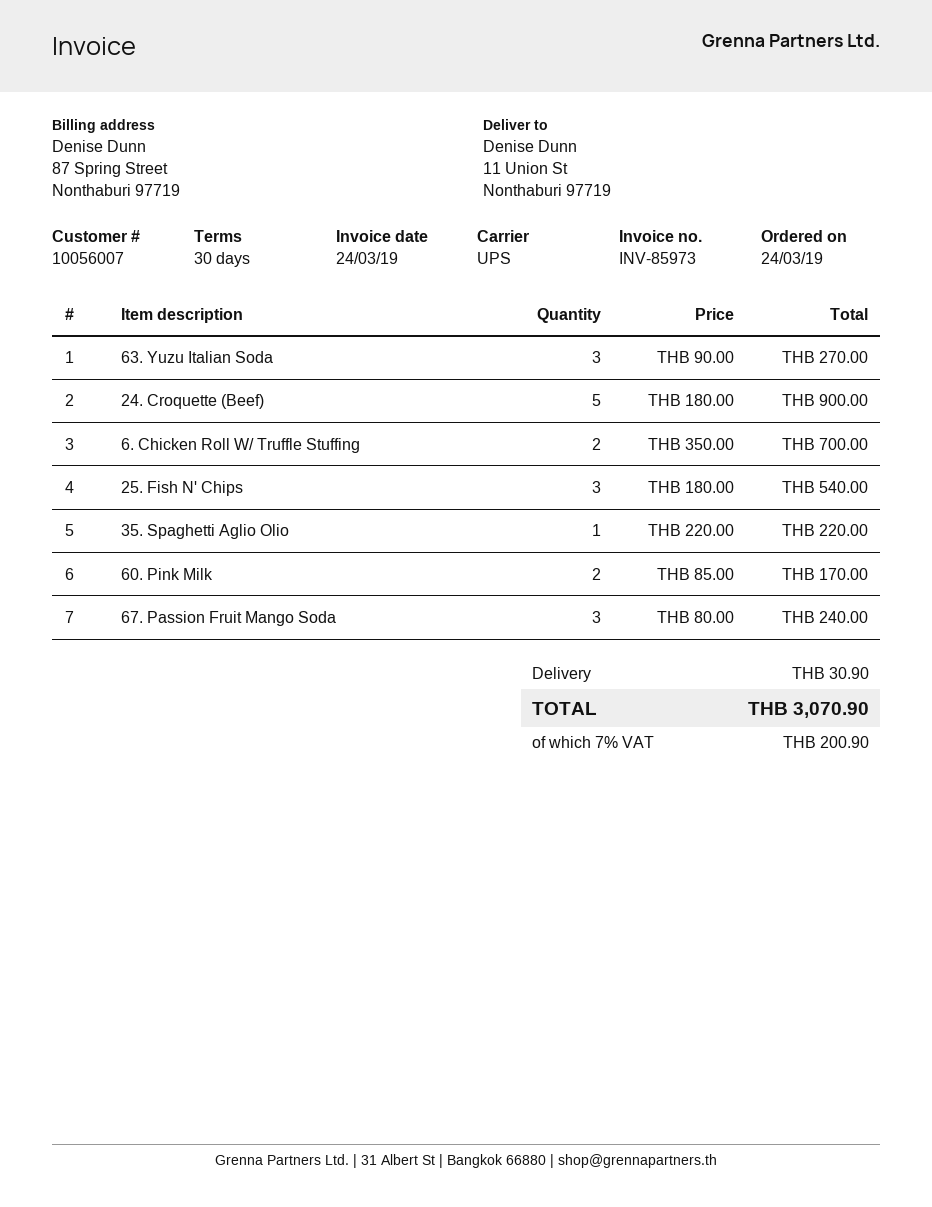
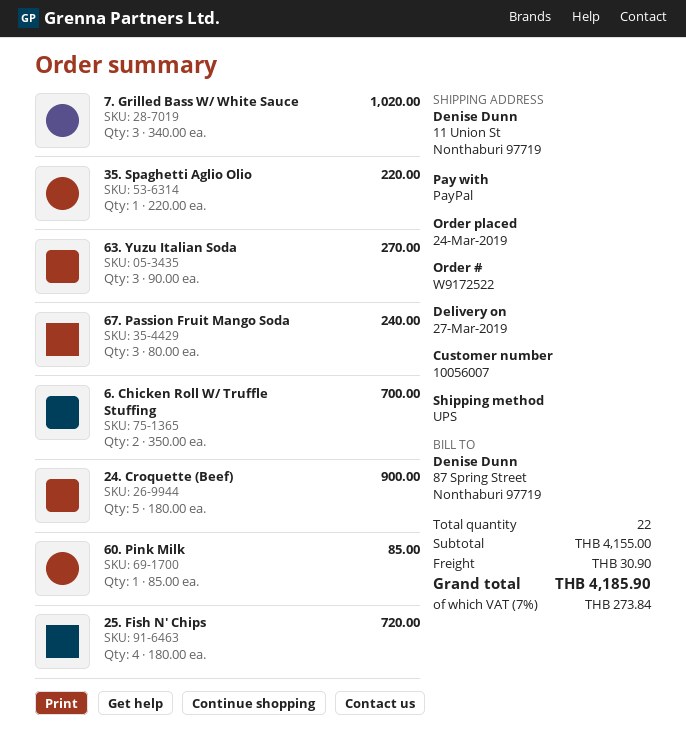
25. Fish N' Chips: 3 x 180.00 = 540.00 -> 4 x 180.00 = 720.00
60. Pink Milk: 2 x 85.00 = 170.00 -> 1 x 85.00 = 85.00
7. Grilled Bass W/ White Sauce: none -> 3 x 340.00 = 1020.00
tax: 7% = 200.90 -> 7% = 273.84
total: 3070.90 -> 4185.90

